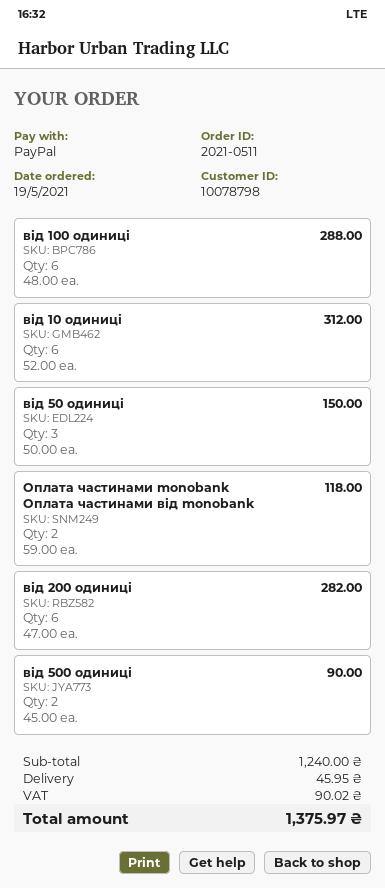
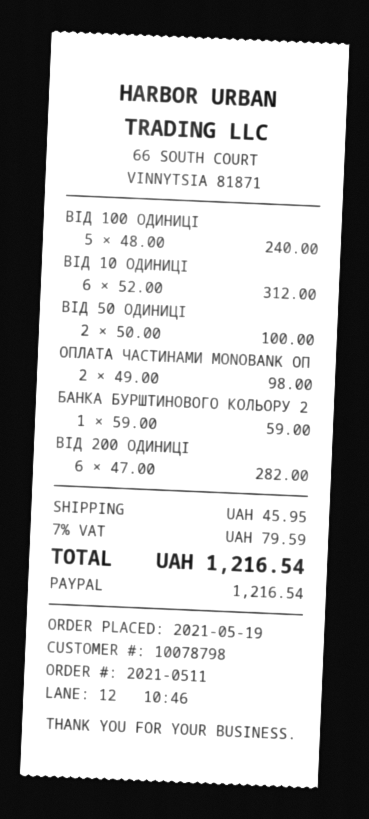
від 100 одиниці: 6 x 48.00 = 288.00 -> 5 x 48.00 = 240.00
від 50 одиниці: 3 x 50.00 = 150.00 -> 2 x 50.00 = 100.00
Оплата частинами monobank Оплата частинами від monobank: 2 x 59.00 = 118.00 -> 2 x 49.00 = 98.00
від 500 одиниці: 2 x 45.00 = 90.00 -> none
БАНКА БУРШТИНОВОГО КОЛЬОРУ 2: none -> 1 x 59.00 = 59.00
tax: 90.02 -> 79.59
total: 1375.97 -> 1216.54

